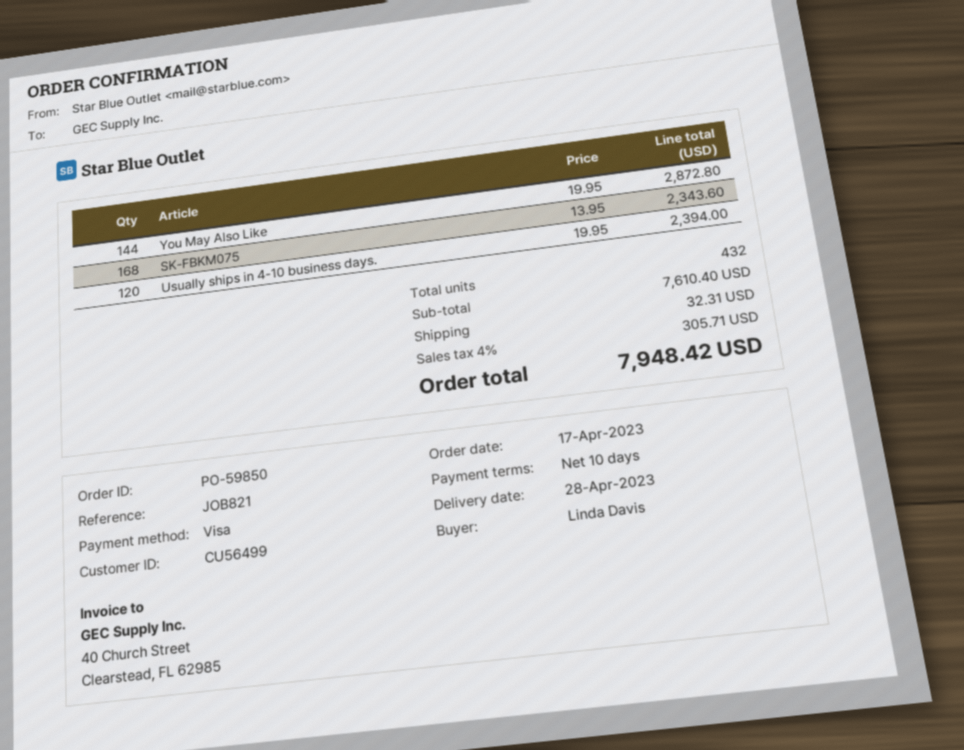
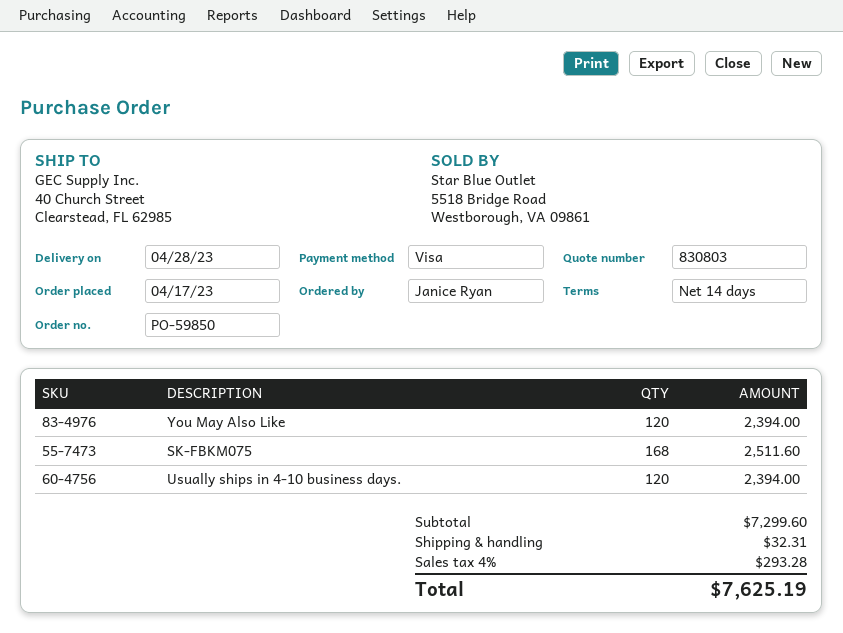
payment terms: 10 days -> 14 days
ordered by: Linda Davis -> Janice Ryan
You May Also Like: 144 for 2872.80 -> 120 for 2394.00
SK-FBKM075: 168 for 2343.60 -> 168 for 2511.60
subtotal: 7610.40 -> 7299.60
tax: 4% = 305.71 -> 4% = 293.28
total: 7948.42 -> 7625.19

